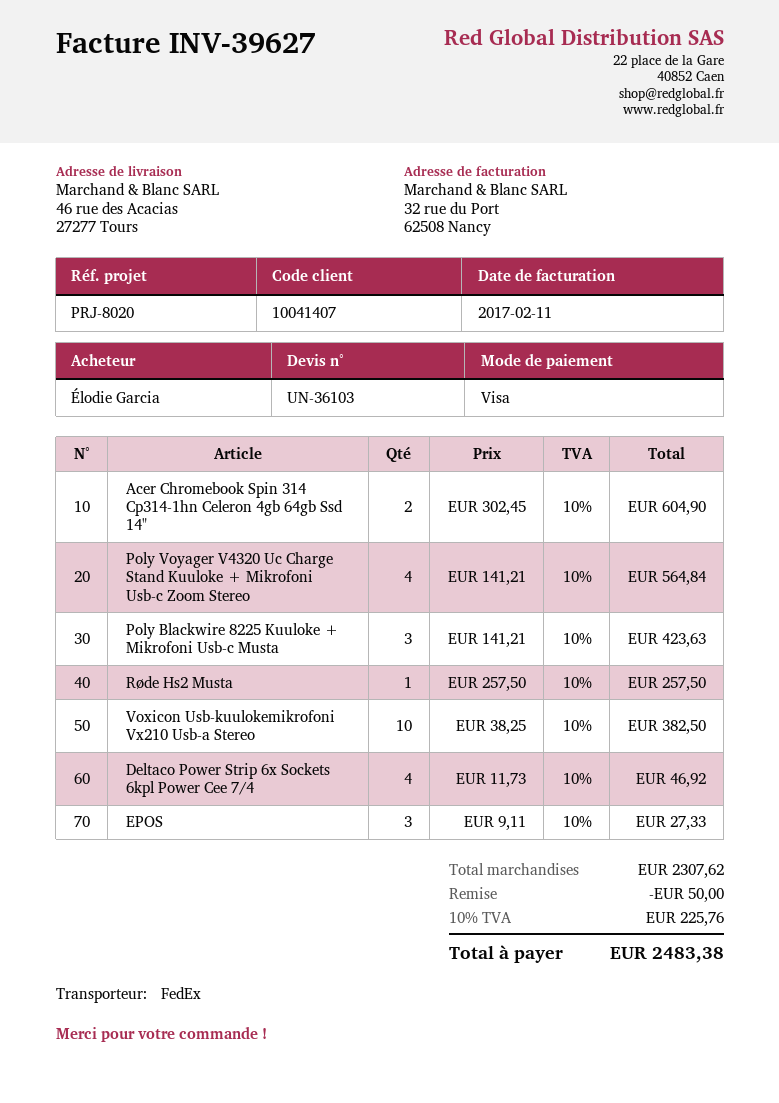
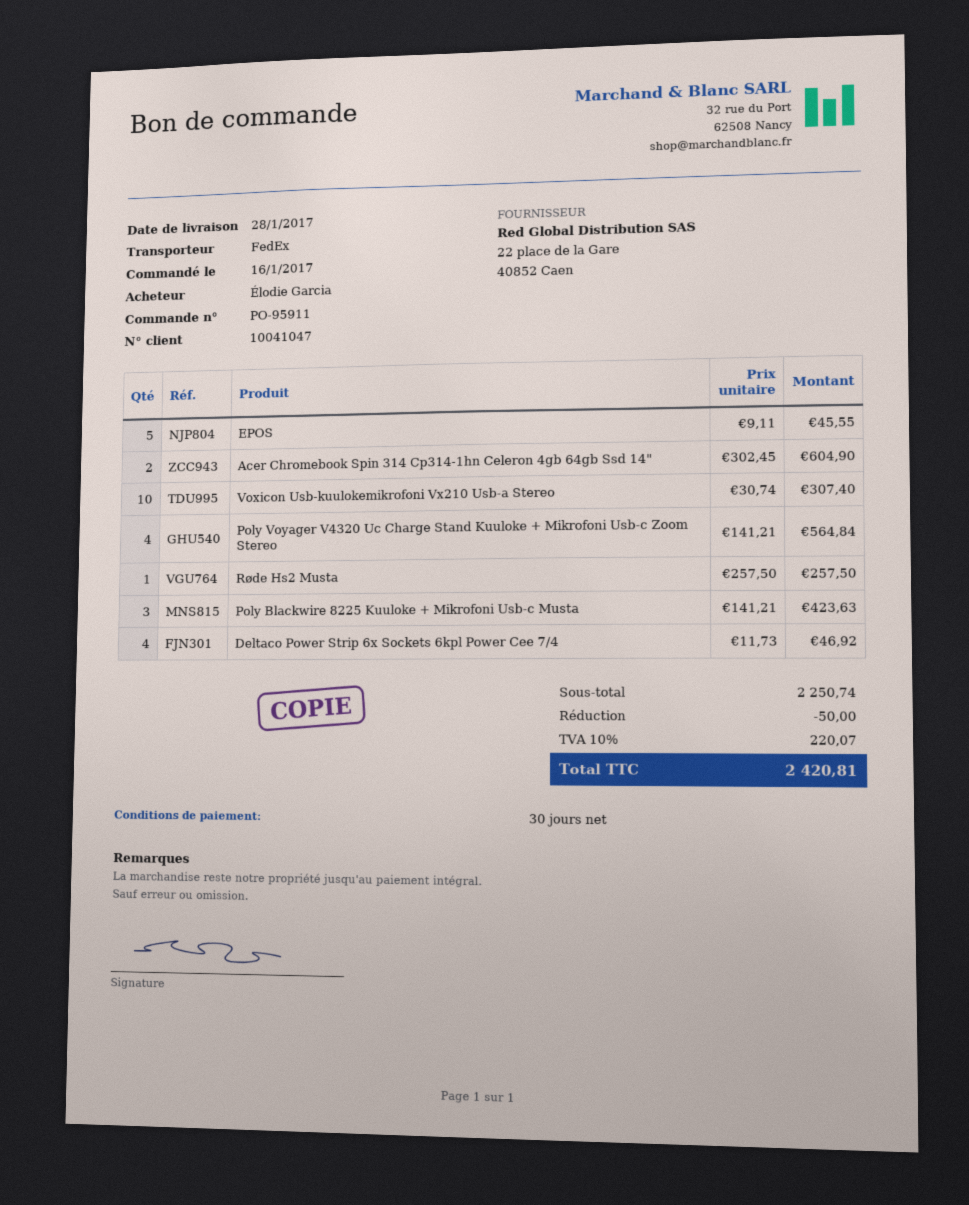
customer number: 10041407 -> 10041047
Voxicon Usb-kuulokemikrofoni Vx210 Usb-a Stereo: 10 x 38.25 = 382.50 -> 10 x 30.74 = 307.40
EPOS: 3 x 9.11 = 27.33 -> 5 x 9.11 = 45.55
subtotal: 2307.62 -> 2250.74
tax: 10% = 225.76 -> 10% = 220.07
total: 2483.38 -> 2420.81

